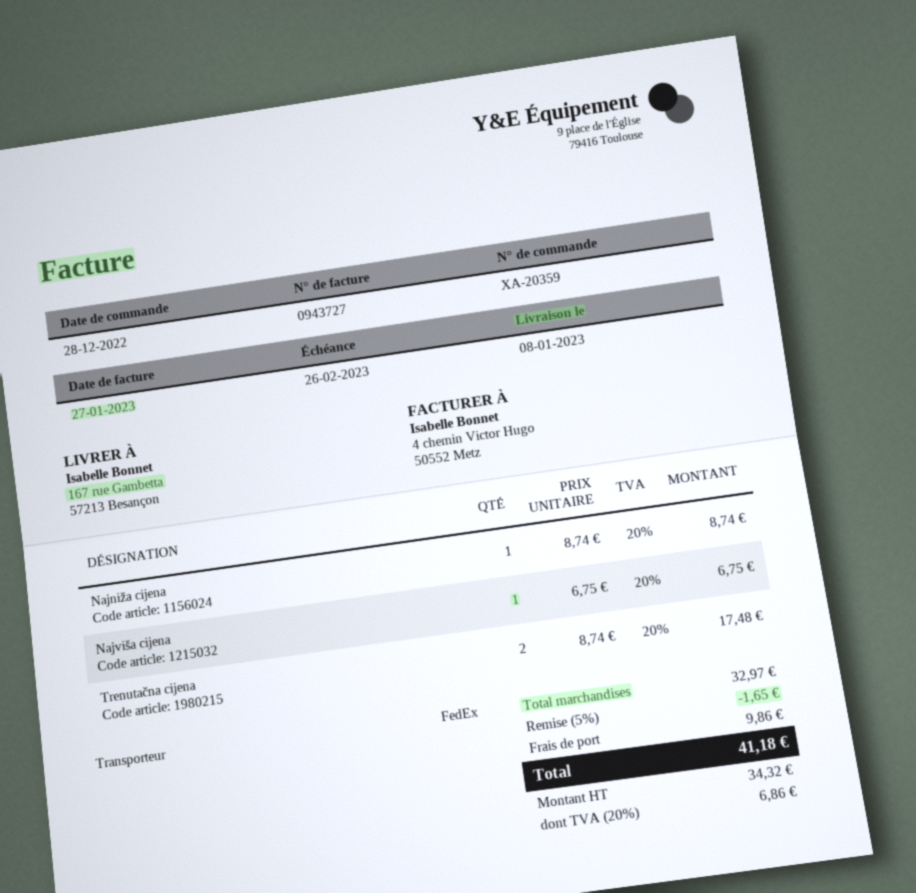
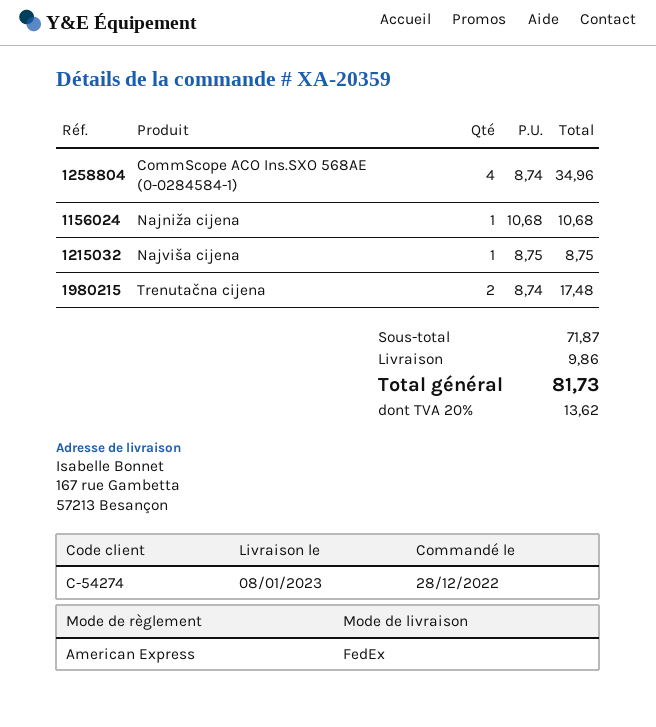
Najniža cijena: 1 x 8.74 = 8.74 -> 1 x 10.68 = 10.68
Najviša cijena: 1 x 6.75 = 6.75 -> 1 x 8.75 = 8.75
CommScope ACO Ins.SXO 568AE (0-0284584-1): none -> 4 x 8.74 = 34.96
subtotal: 32.97 -> 71.87
discount: 5% = 1.65 -> none
tax: 20% = 6.86 -> 20% = 13.62
total: 41.18 -> 81.73

